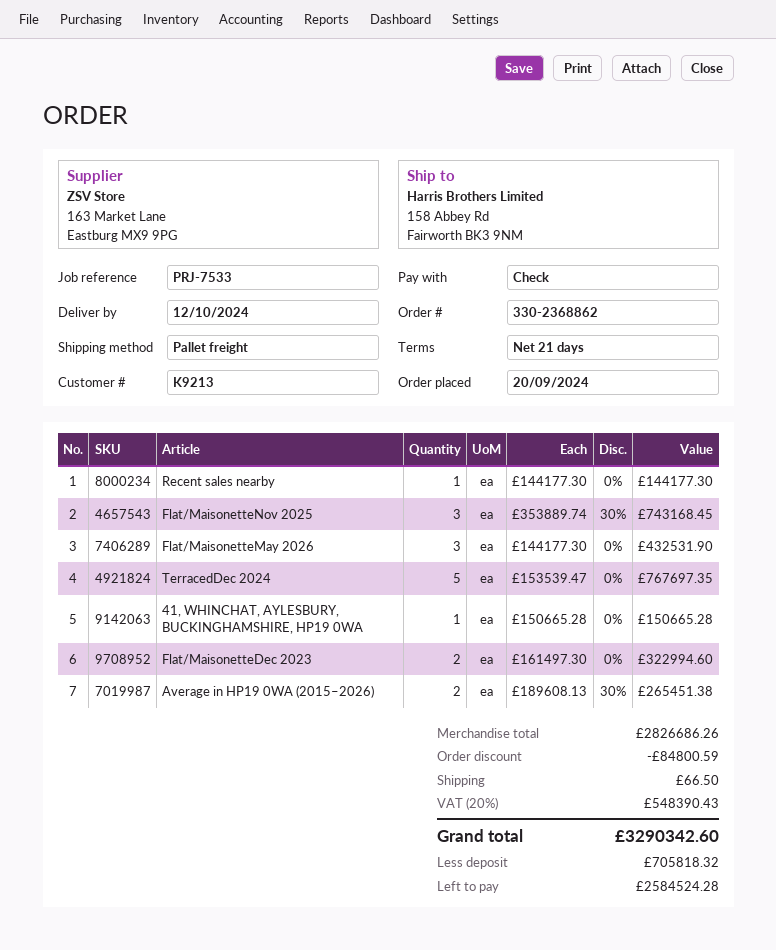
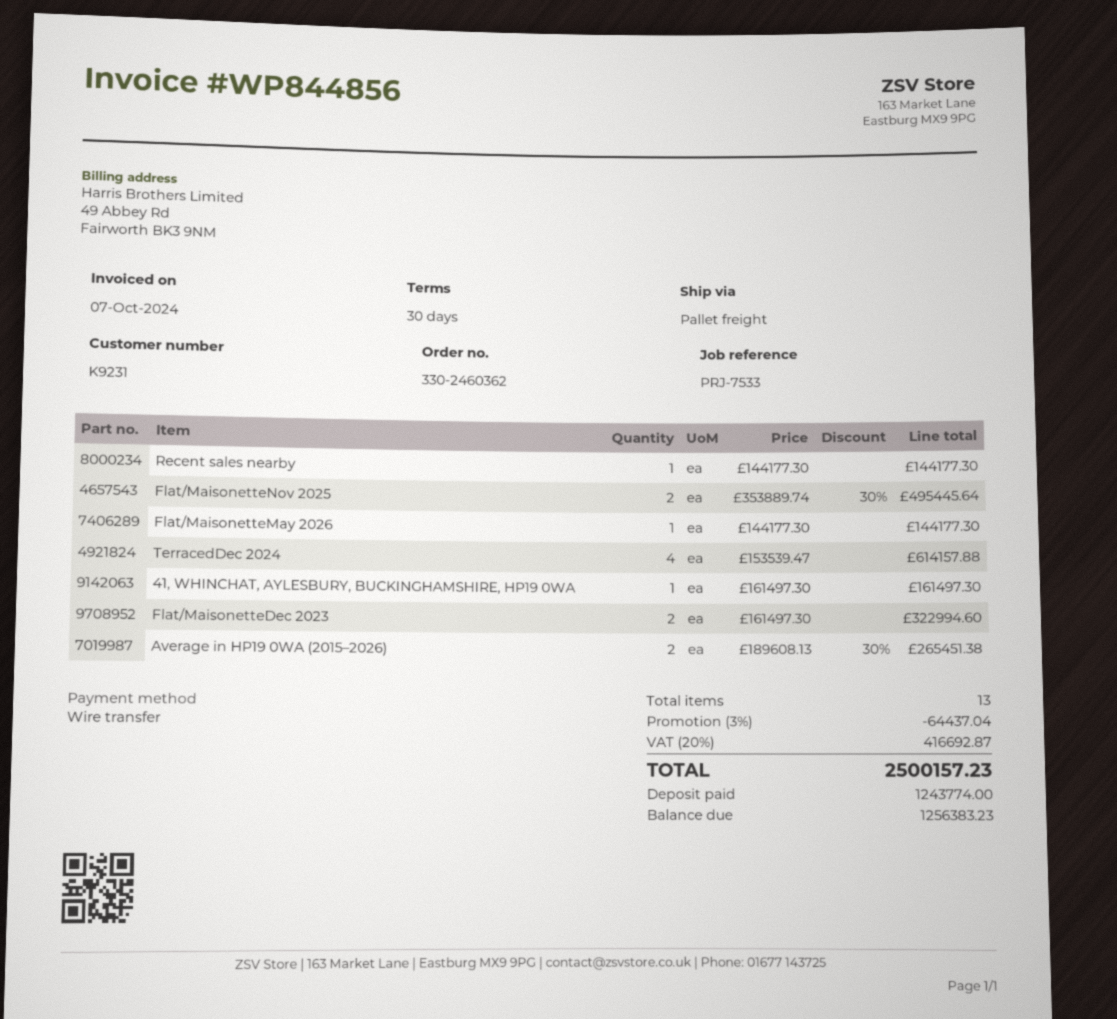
order number: 330-2368862 -> 330-2460362
payment terms: 21 days -> 30 days
customer number: K9213 -> K9231
payment method: cheque -> bank transfer
Flat/MaisonetteNov 2025: 3 x 353889.74 - 30% = 743168.45 -> 2 x 353889.74 - 30% = 495445.64
Flat/MaisonetteMay 2026: 3 x 144177.30 = 432531.90 -> 1 x 144177.30 = 144177.30
TerracedDec 2024: 5 x 153539.47 = 767697.35 -> 4 x 153539.47 = 614157.88
41, WHINCHAT, AYLESBURY, BUCKINGHAMSHIRE, HP19 0WA: 1 x 150665.28 = 150665.28 -> 1 x 161497.30 = 161497.30
discount: 84800.59 -> 64437.04
shipping: 66.50 -> none
tax: 20% = 548390.43 -> 20% = 416692.87
total: 3290342.60 -> 2500157.23
deposit: 705818.32 -> 1243774.00
balance: 2584524.28 -> 1256383.23

